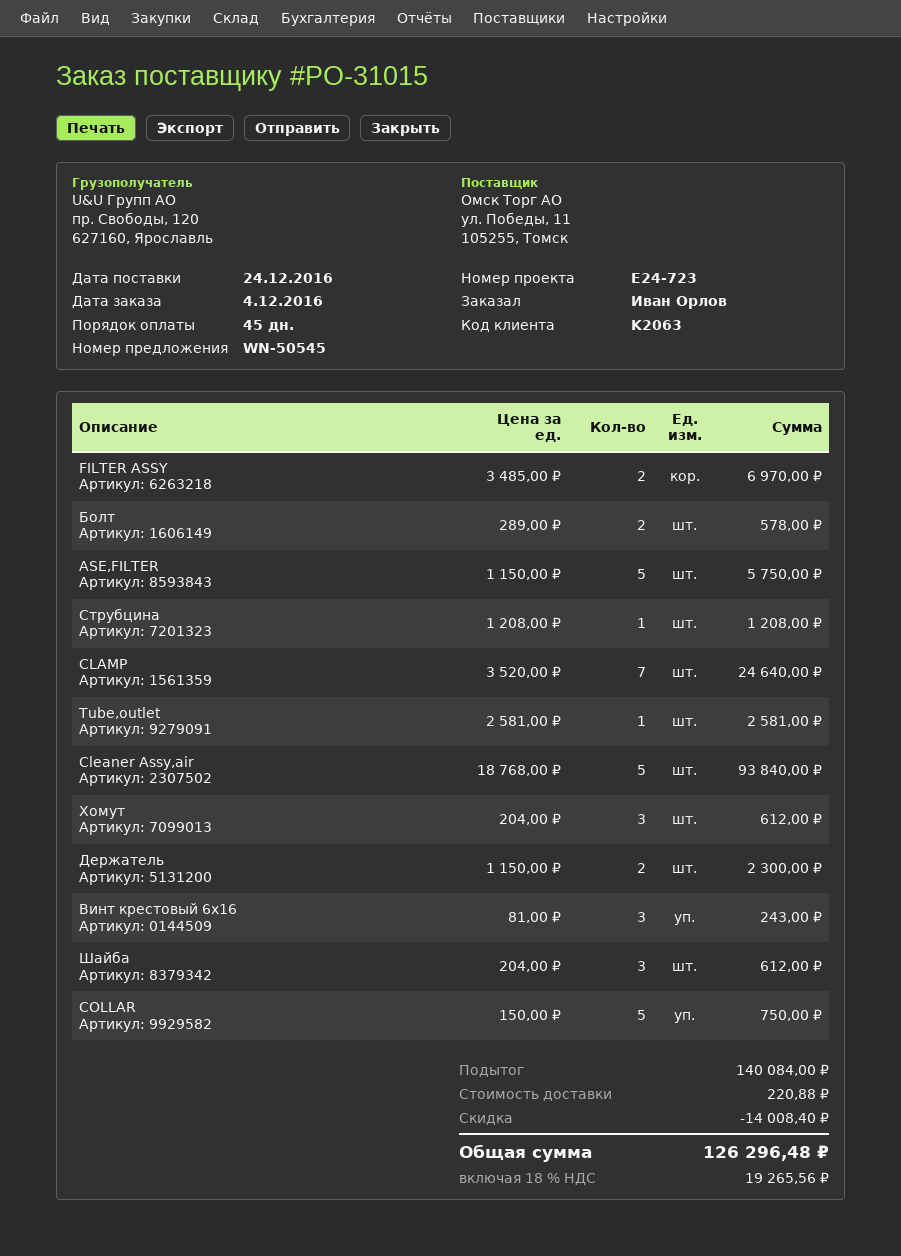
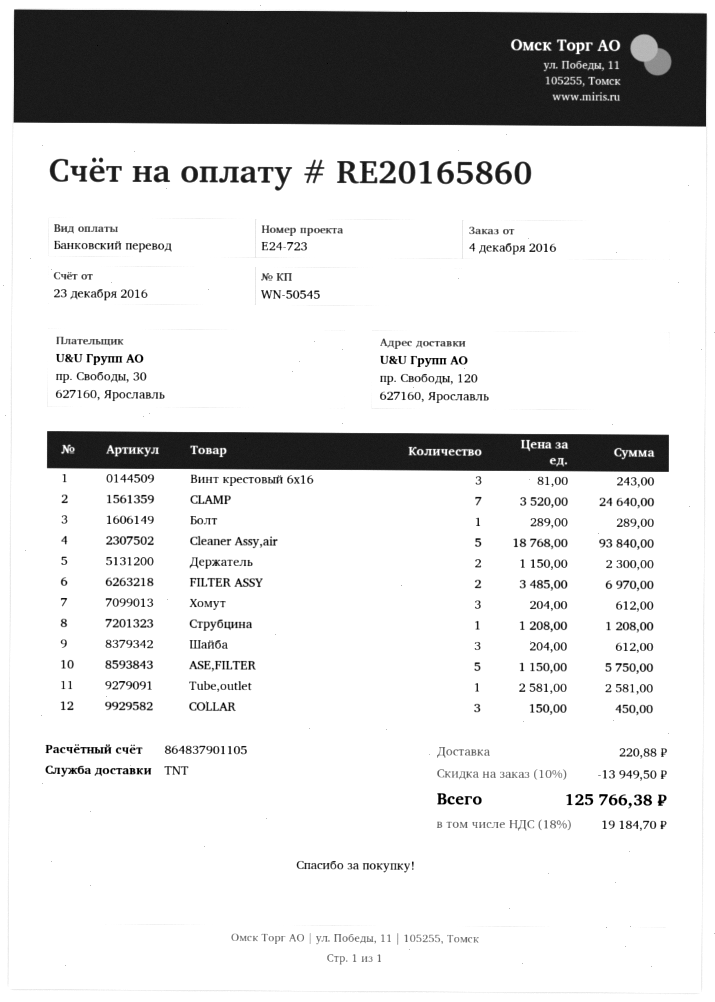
Болт: 2 x 289.00 = 578.00 -> 1 x 289.00 = 289.00
COLLAR: 5 x 150.00 = 750.00 -> 3 x 150.00 = 450.00
discount: 14008.40 -> 13949.50
tax: 18% = 19265.56 -> 18% = 19184.70
total: 126296.48 -> 125766.38

